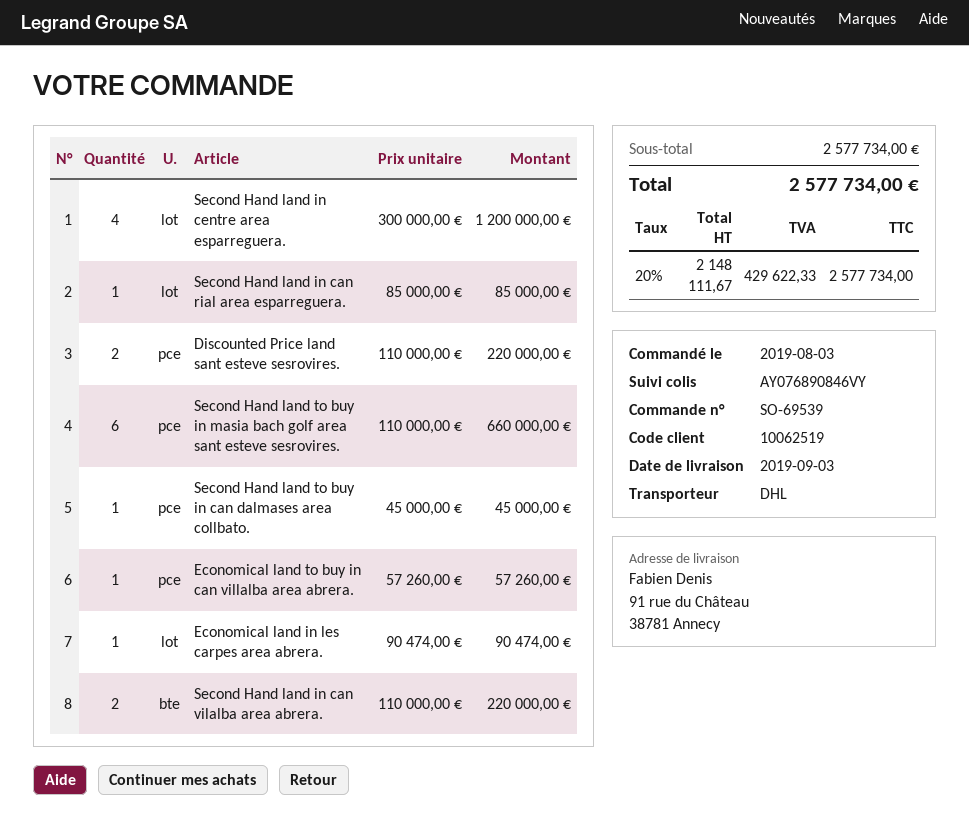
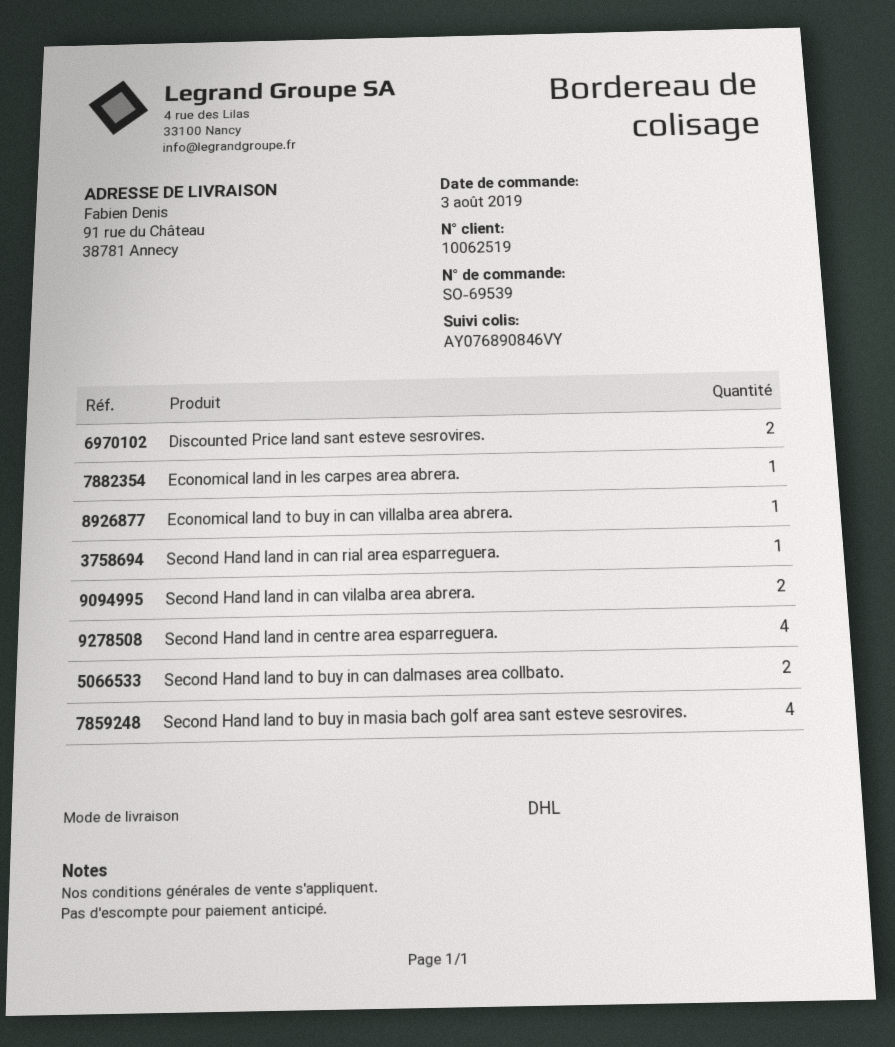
Second Hand land to buy in masia bach golf area sant esteve sesrovires.: 6 -> 4
Second Hand land to buy in can dalmases area collbato.: 1 -> 2

